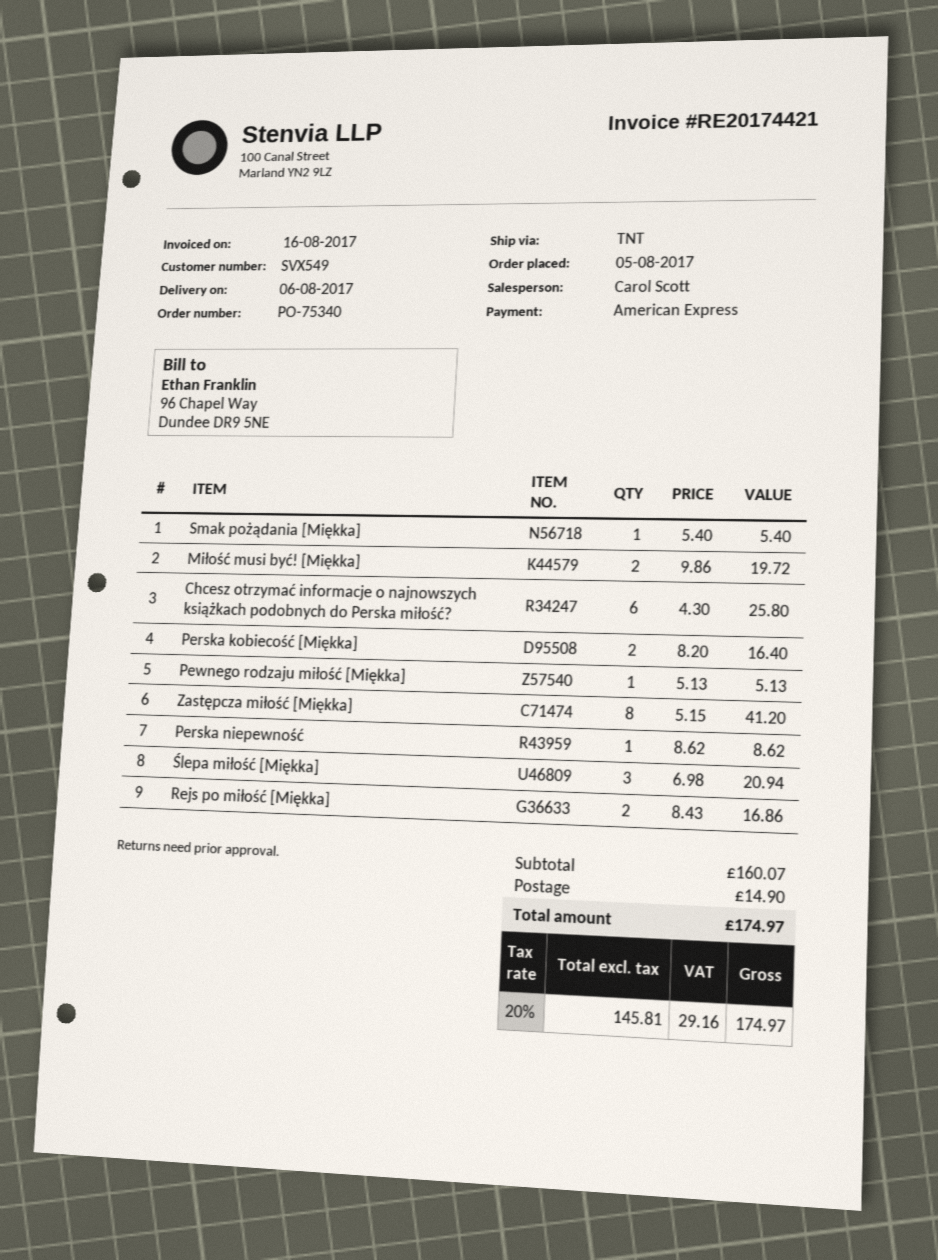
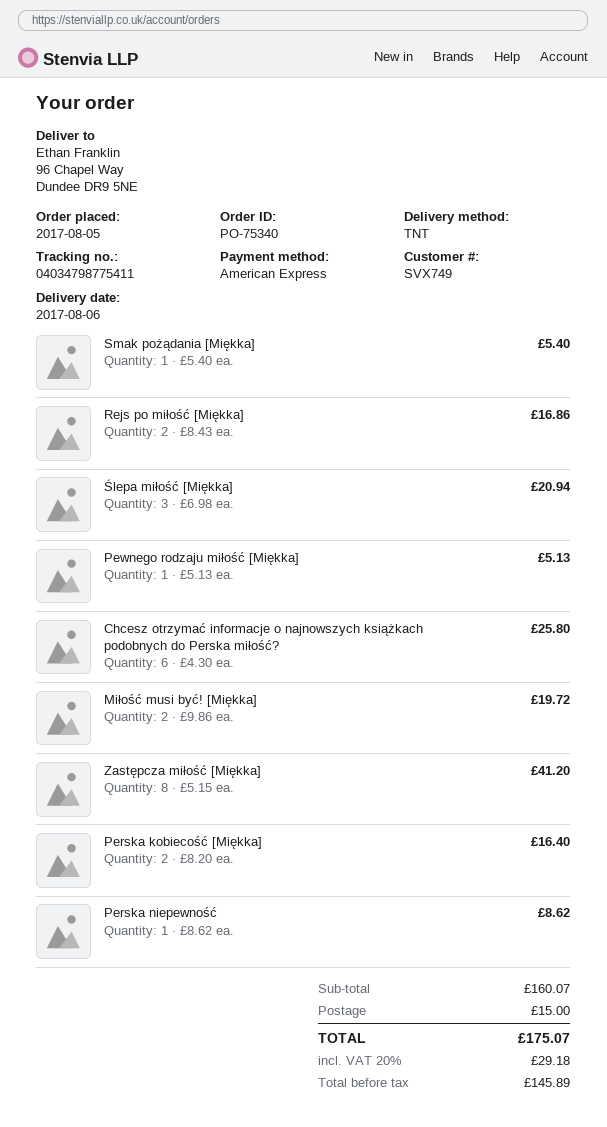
customer number: SVX549 -> SVX749
shipping: 14.90 -> 15.00
net: 145.81 -> 145.89
tax: 20% = 29.16 -> 20% = 29.18
total: 174.97 -> 175.07

